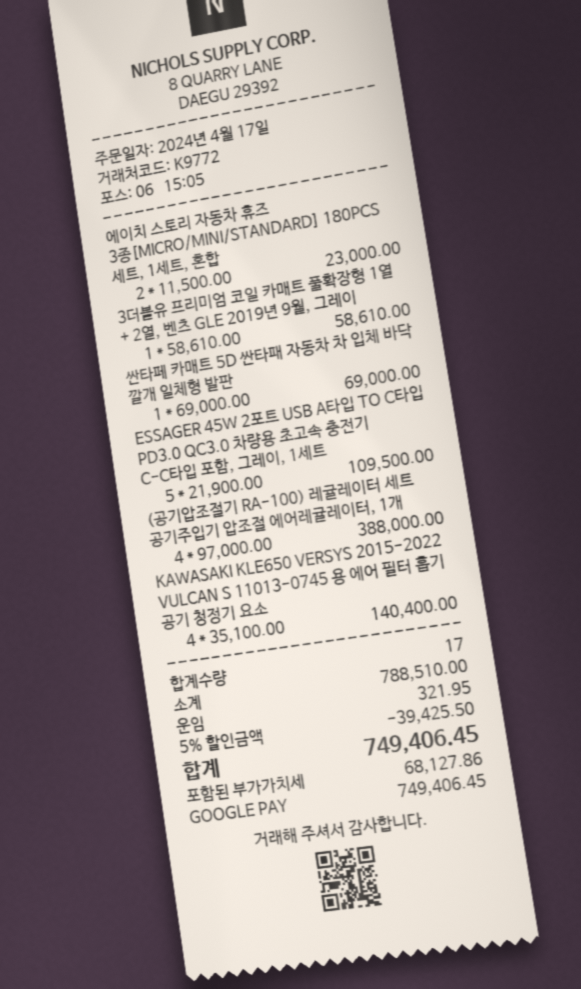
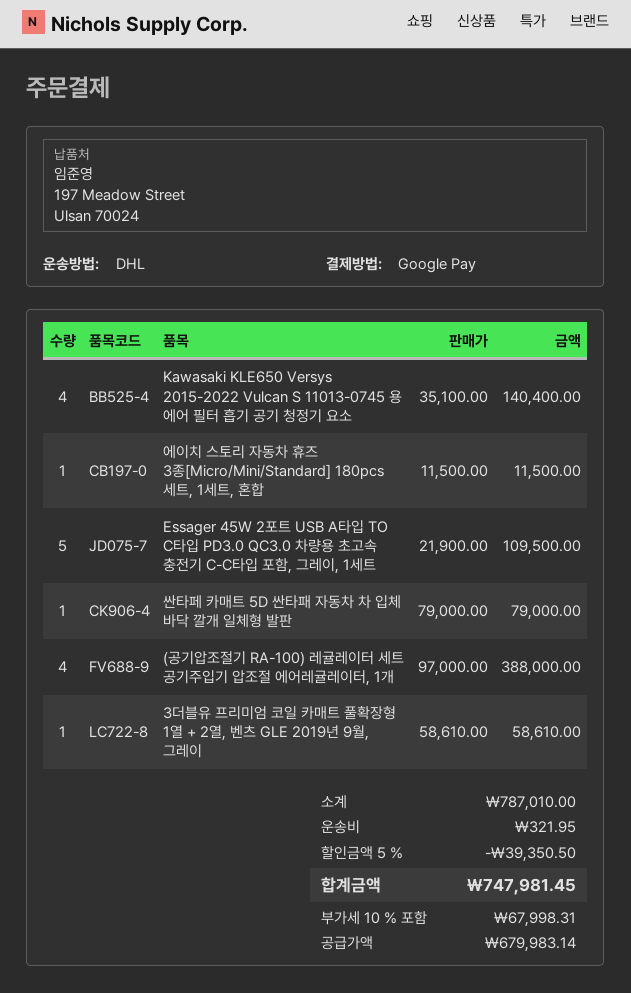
에이치 스토리 자동차 휴즈 3종[MICRO/MINI/STANDARD] 180PCS 세트, 1세트, 혼합: 2 x 11500.00 = 23000.00 -> 1 x 11500.00 = 11500.00
싼타페 카매트 5D 싼타패 자동차 차 입체 바닥 깔개 일체형 발판: 1 x 69000.00 = 69000.00 -> 1 x 79000.00 = 79000.00
subtotal: 788510.00 -> 787010.00
discount: 5% = 39425.50 -> 5% = 39350.50
tax: 68127.86 -> 67998.31
total: 749406.45 -> 747981.45

